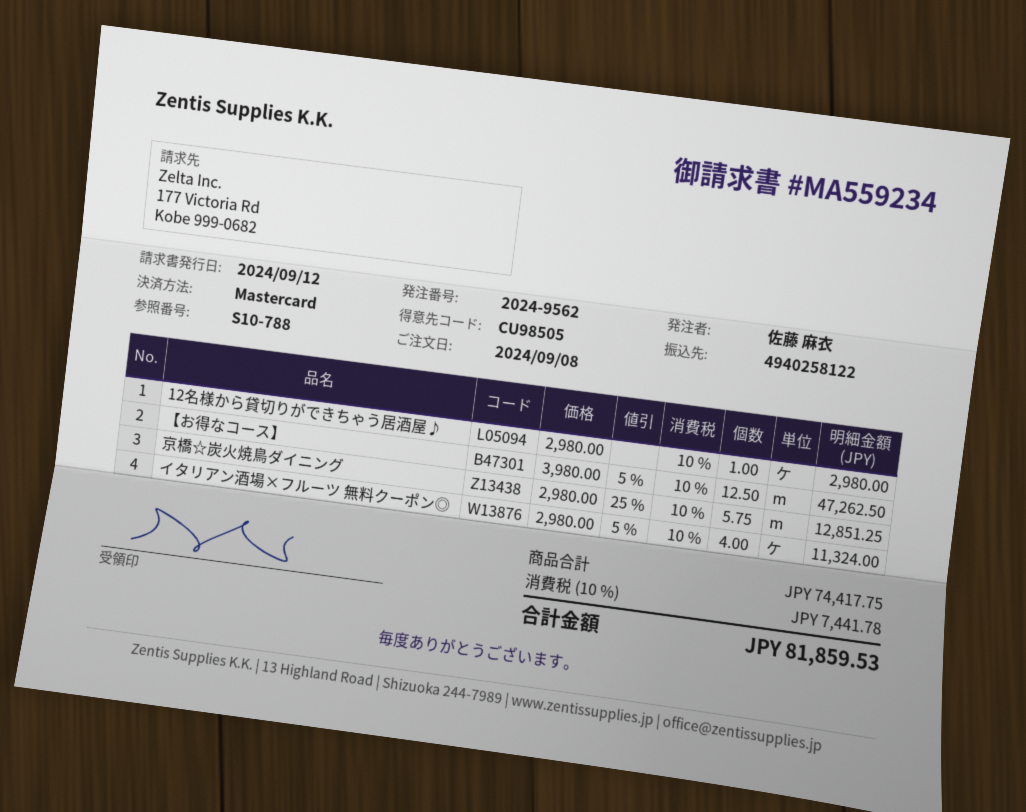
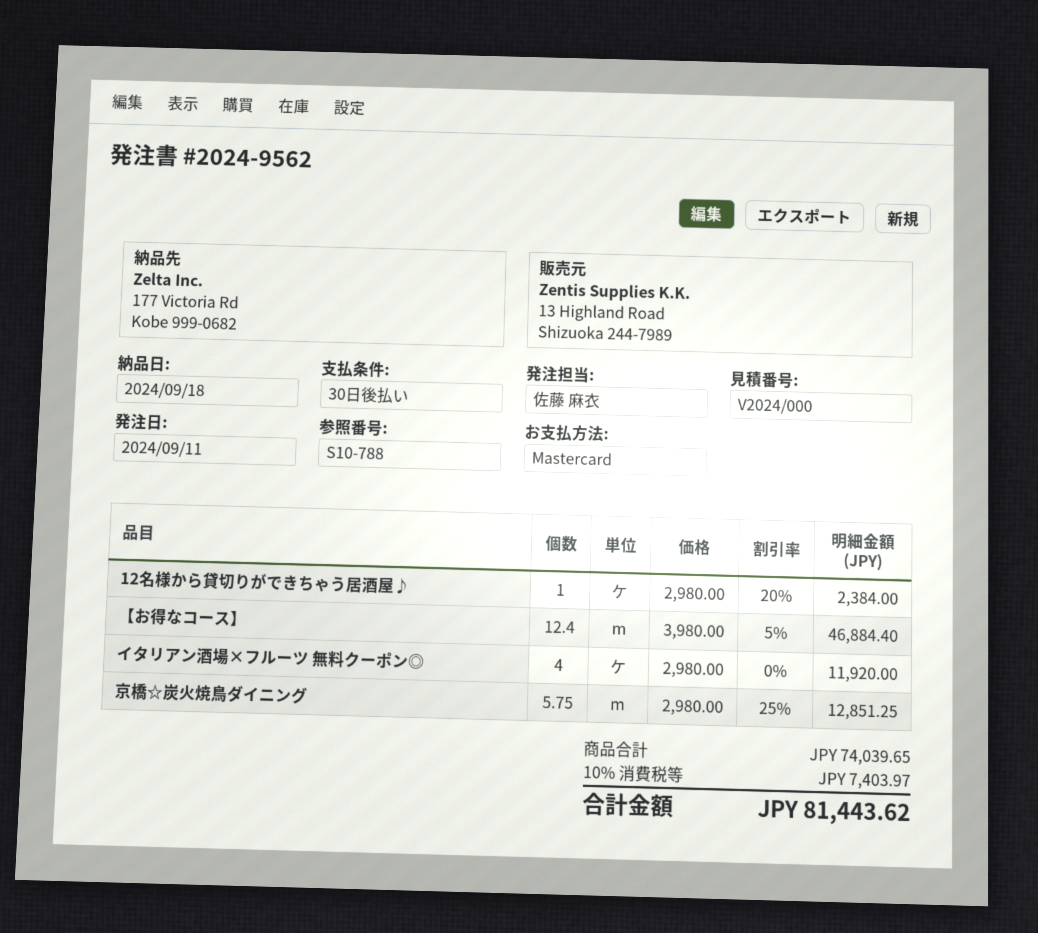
order date: 2024-09-08 -> 2024-09-11
12名様から貸切りができちゃう居酒屋♪: 1 x 2980.00 = 2980.00 -> 1 x 2980.00 - 20% = 2384.00
【お得なコース】: 12.5 x 3980.00 - 5% = 47262.50 -> 12.4 x 3980.00 - 5% = 46884.40
イタリアン酒場×フルーツ 無料クーポン◎: 4 x 2980.00 - 5% = 11324.00 -> 4 x 2980.00 = 11920.00
subtotal: 74417.75 -> 74039.65
tax: 10% = 7441.78 -> 10% = 7403.97
total: 81859.53 -> 81443.62

